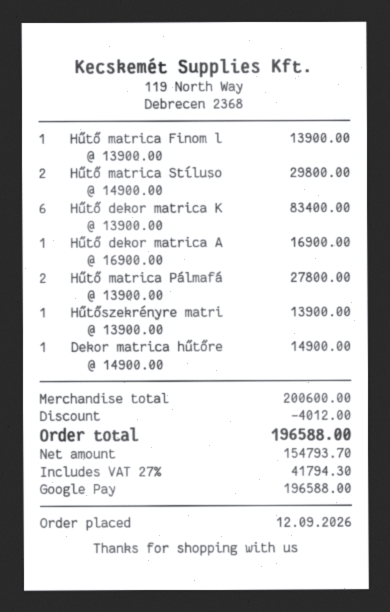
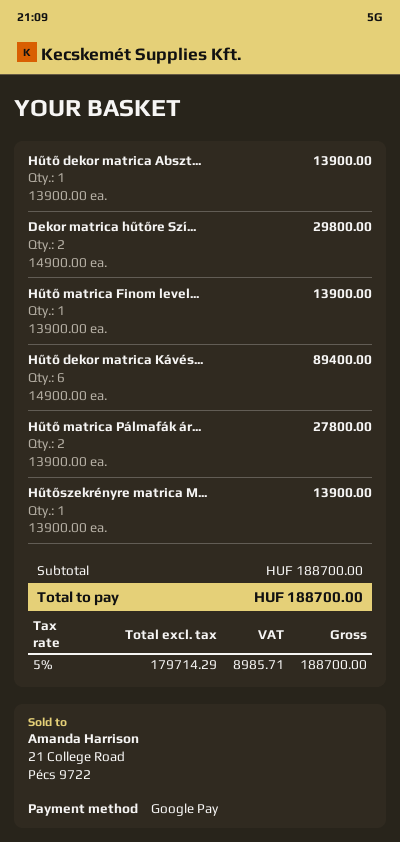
Hűtő matrica Stíluso: 2 x 14900.00 = 29800.00 -> none
Hűtő dekor matrica K: 6 x 13900.00 = 83400.00 -> 6 x 14900.00 = 89400.00
Hűtő dekor matrica A: 1 x 16900.00 = 16900.00 -> 1 x 13900.00 = 13900.00
Dekor matrica hűtőre: 1 x 14900.00 = 14900.00 -> 2 x 14900.00 = 29800.00
subtotal: 200600.00 -> 188700.00
discount: 4012.00 -> none
net: 154793.70 -> 179714.29
tax: 27% = 41794.30 -> 5% = 8985.71
total: 196588.00 -> 188700.00

